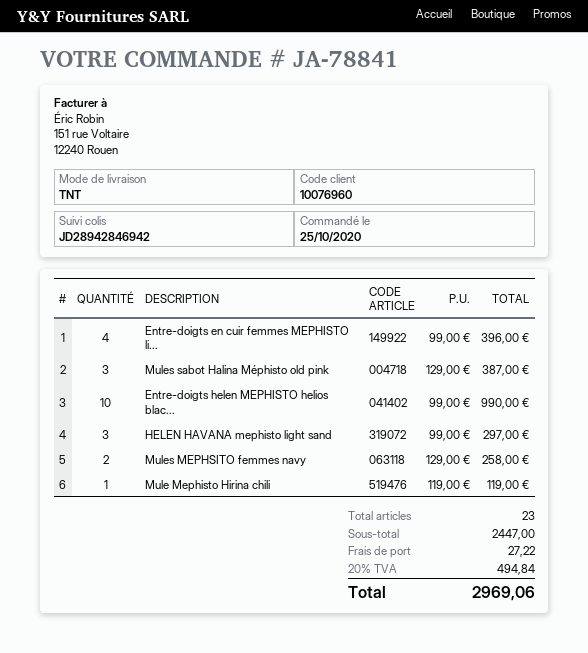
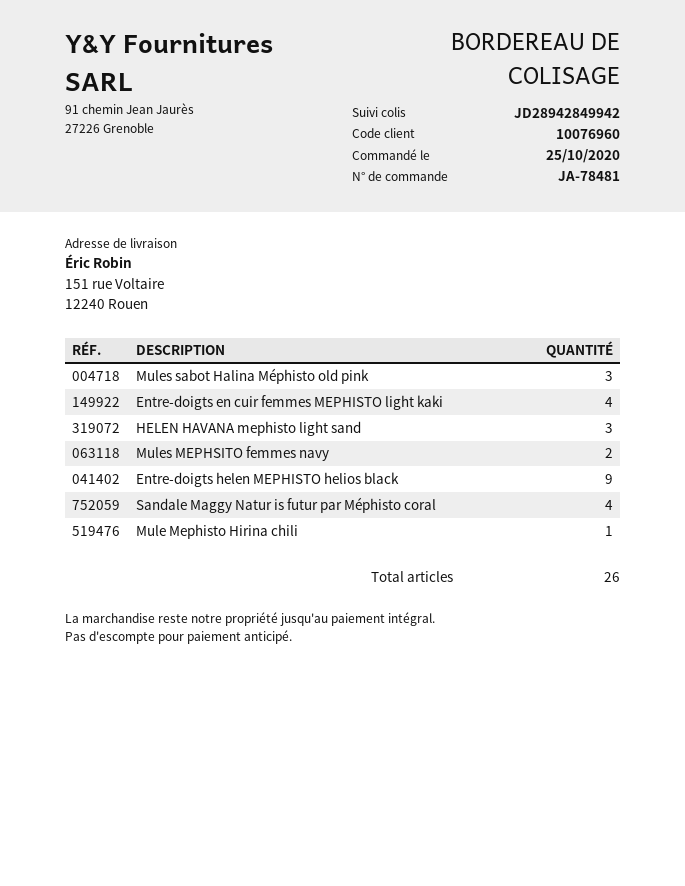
order number: JA-78841 -> JA-78481
tracking number: JD28942846942 -> JD28942849942
Entre-doigts helen MEPHISTO helios blac...: 10 -> 9
Sandale Maggy Natur is futur par Méphisto coral: none -> 4
total quantity: 23 -> 26

